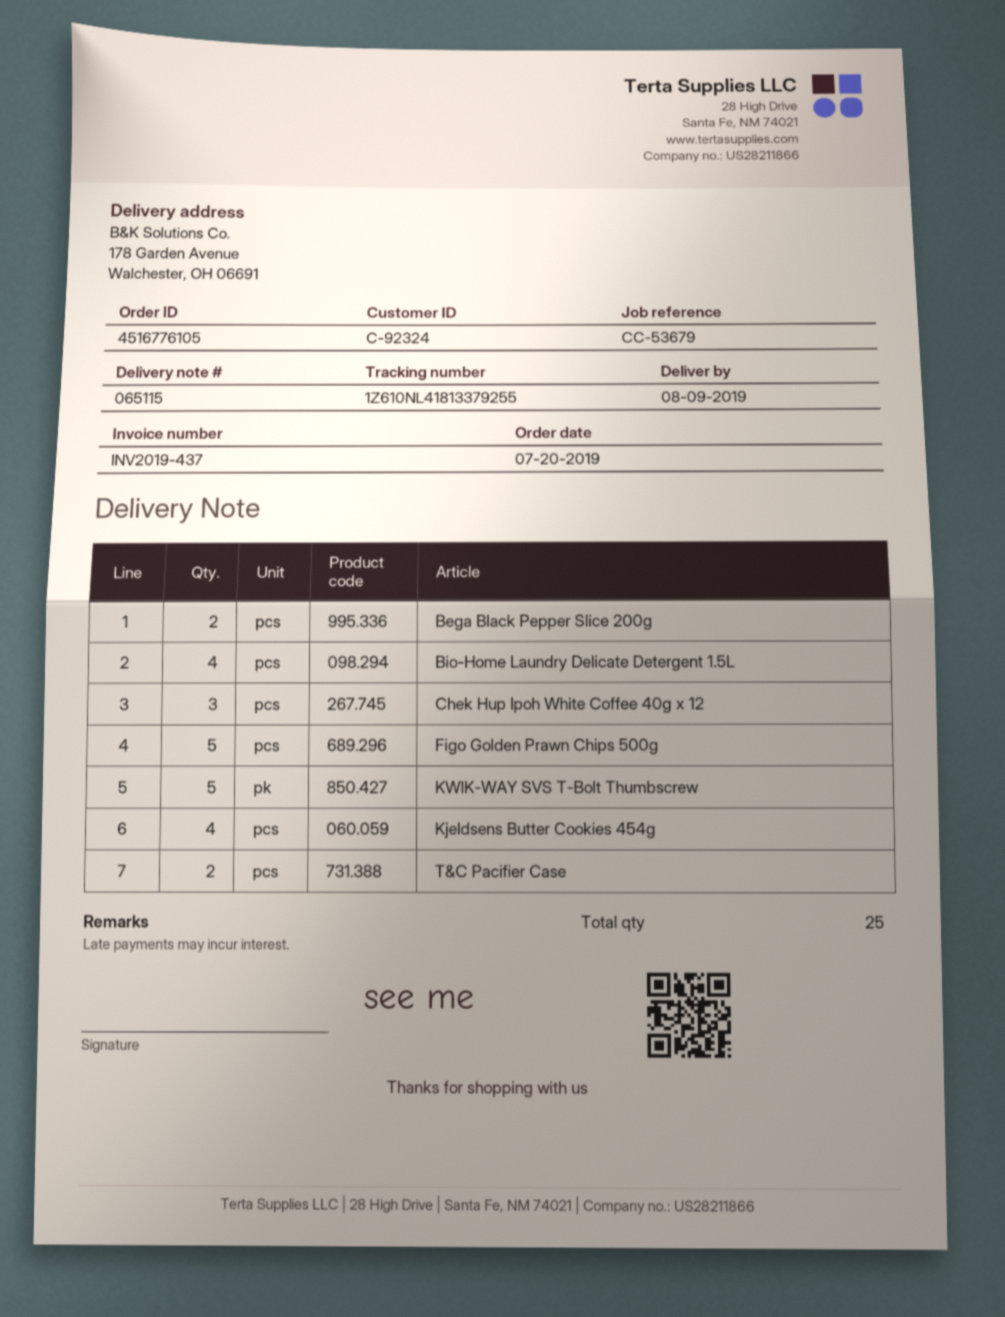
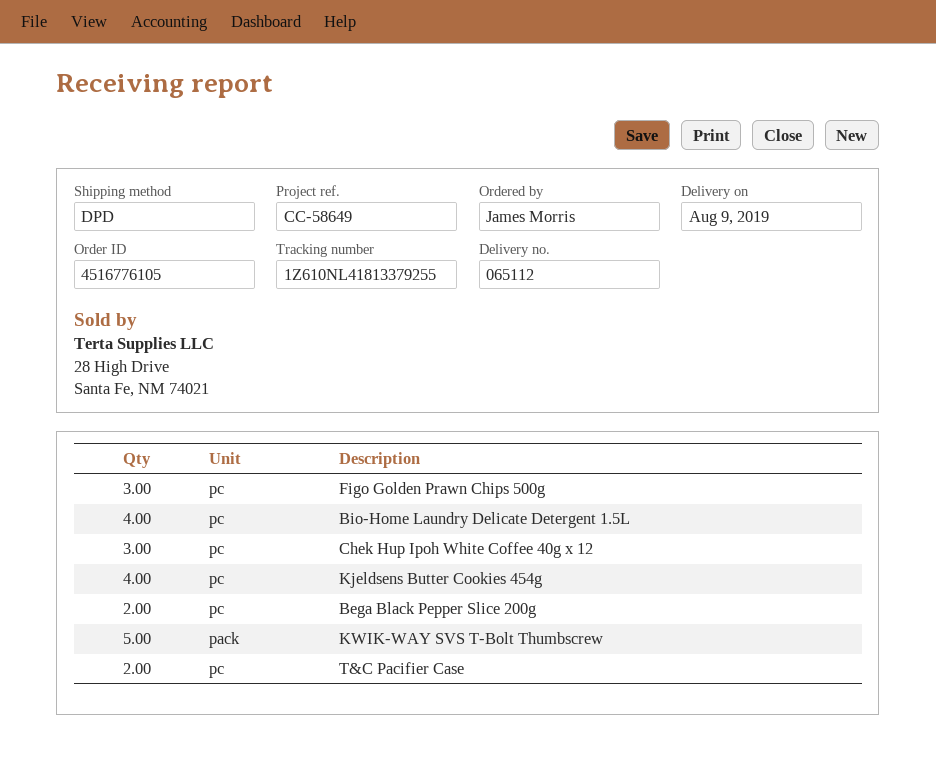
delivery note number: 065115 -> 065112
reference: CC-53679 -> CC-58649
Figo Golden Prawn Chips 500g: 5 -> 3

